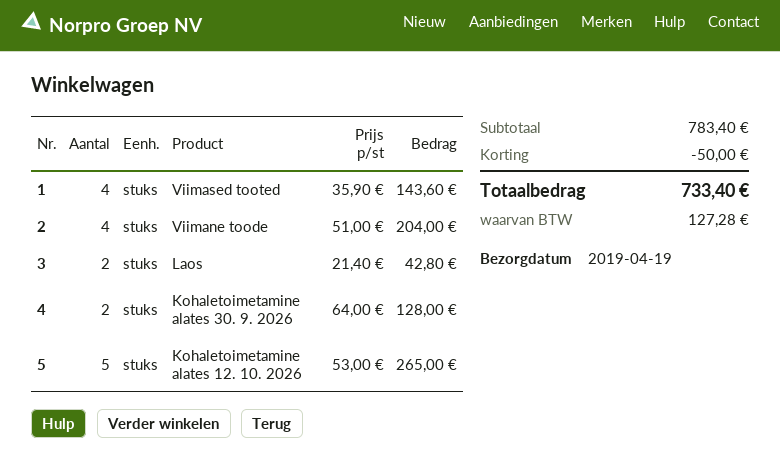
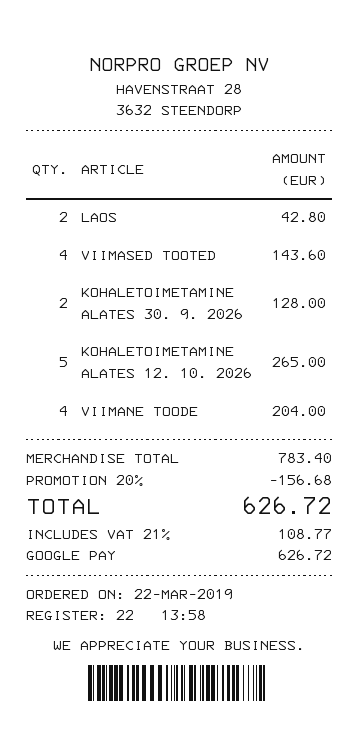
discount: 50.00 -> 156.68
tax: 127.28 -> 108.77
total: 733.40 -> 626.72

